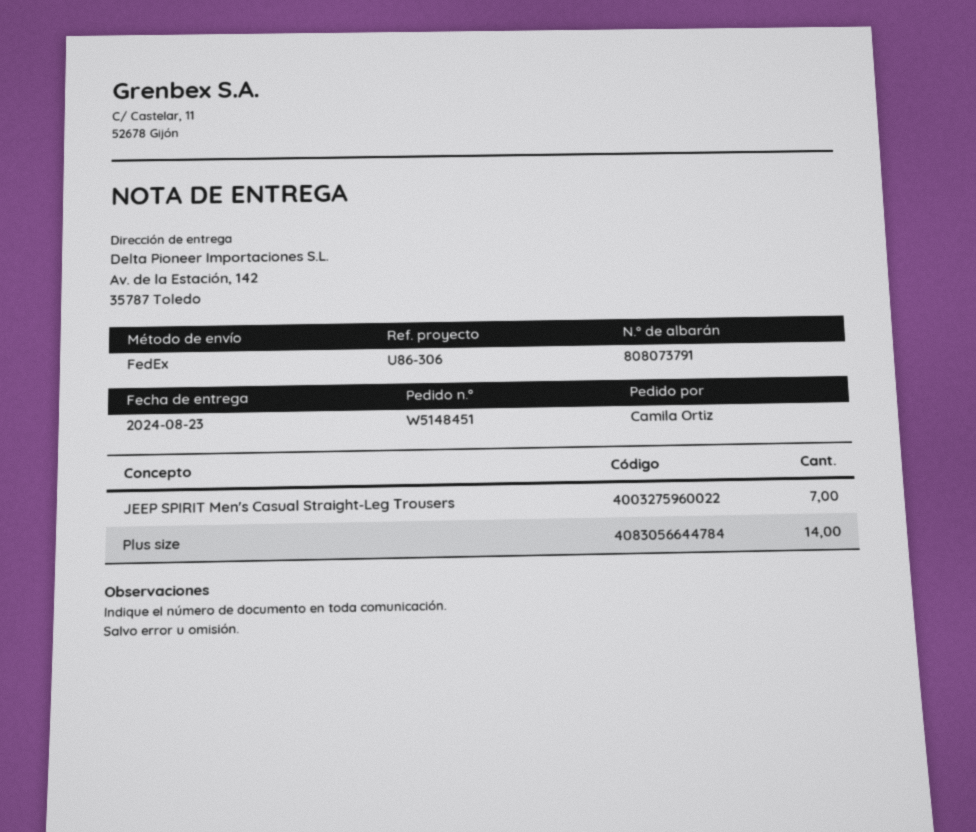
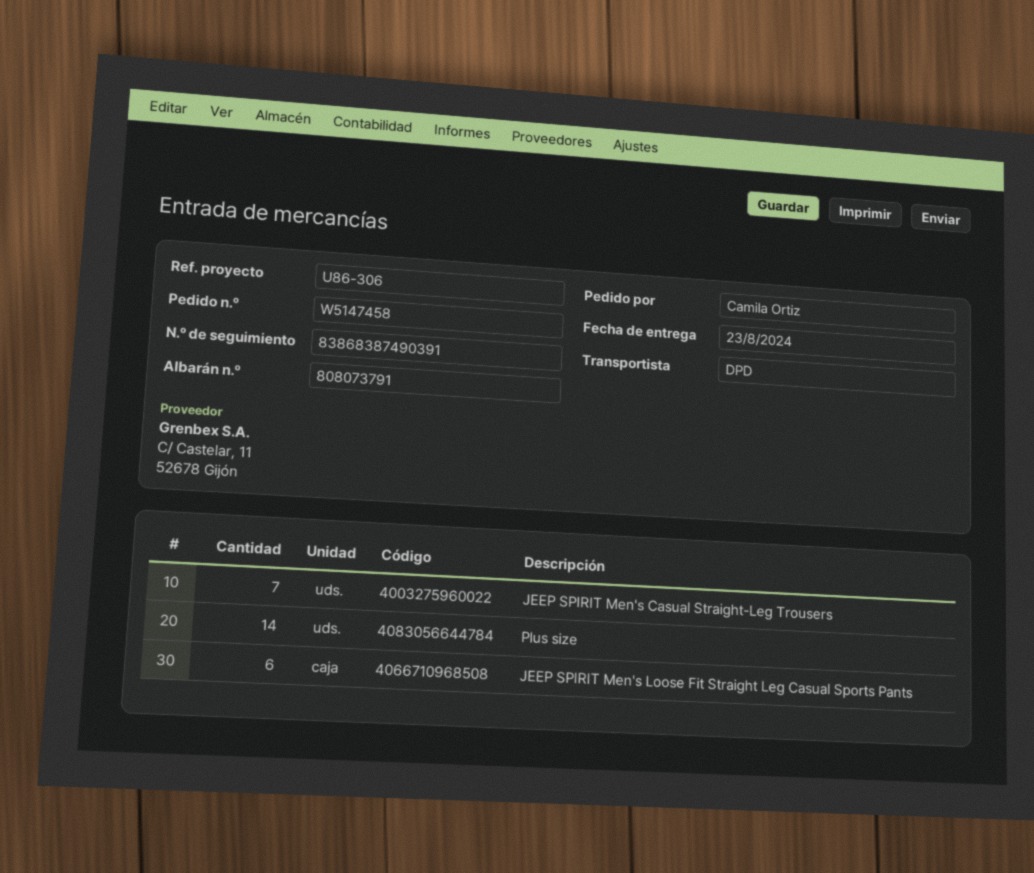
order number: W5148451 -> W5147458
shipping method: FedEx -> DPD
JEEP SPIRIT Men's Loose Fit Straight Leg Casual Sports Pants: none -> 6

